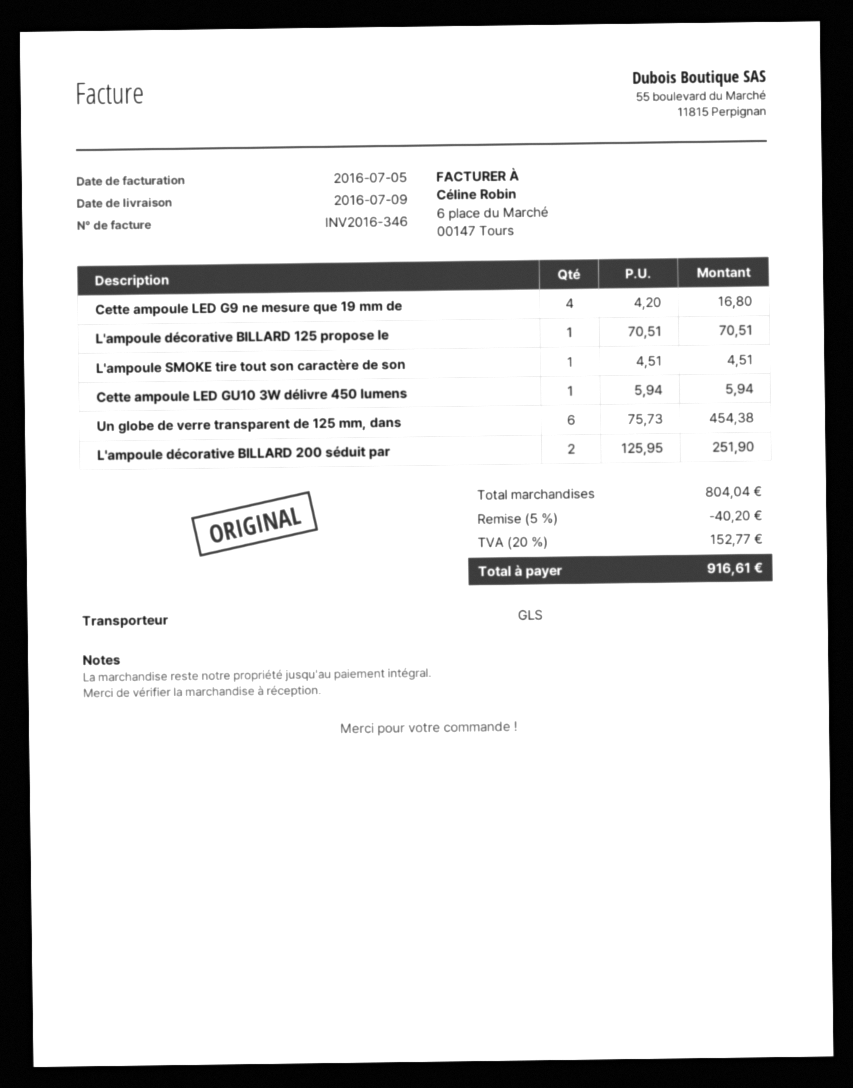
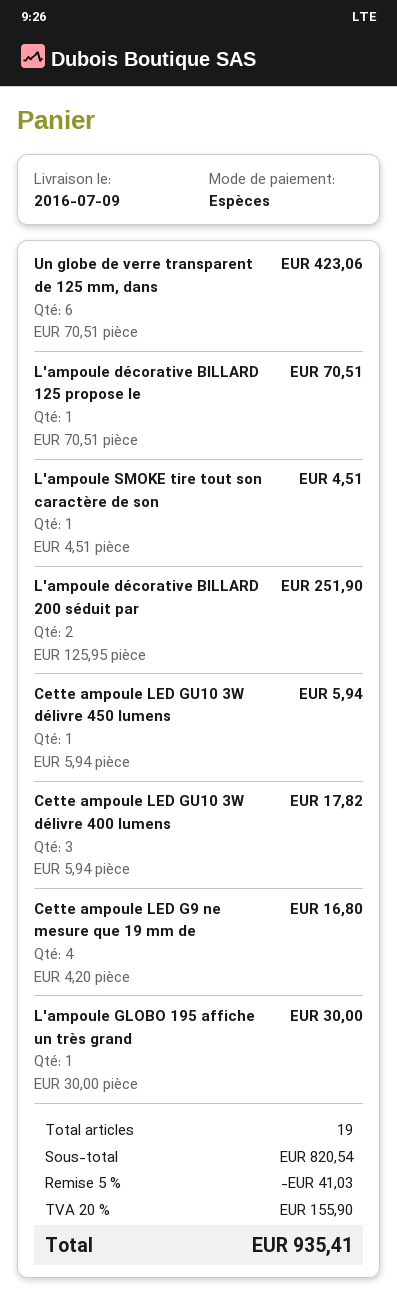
Un globe de verre transparent de 125 mm, dans: 6 x 75.73 = 454.38 -> 6 x 70.51 = 423.06
Cette ampoule LED GU10 3W délivre 400 lumens: none -> 3 x 5.94 = 17.82
L'ampoule GLOBO 195 affiche un très grand: none -> 1 x 30.00 = 30.00
subtotal: 804.04 -> 820.54
discount: 5% = 40.20 -> 5% = 41.03
tax: 20% = 152.77 -> 20% = 155.90
total: 916.61 -> 935.41

